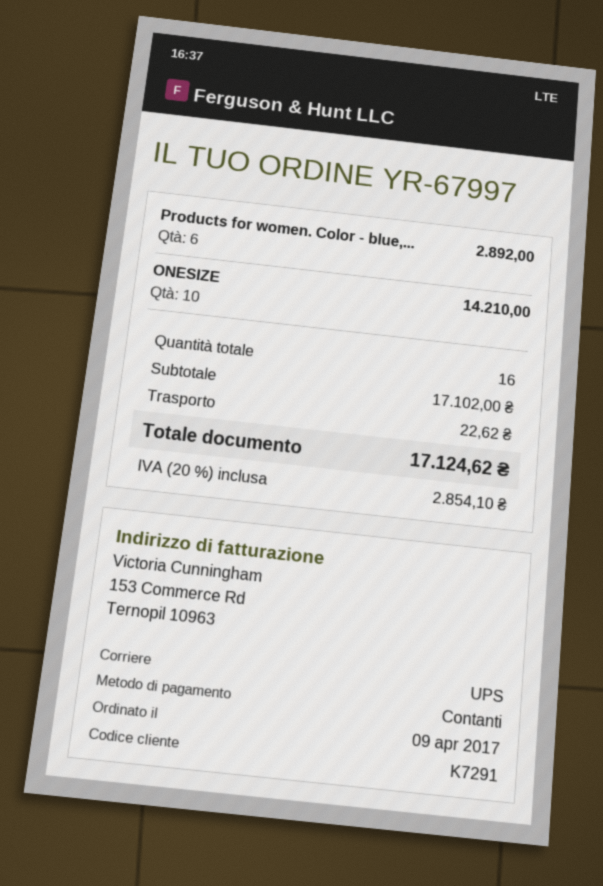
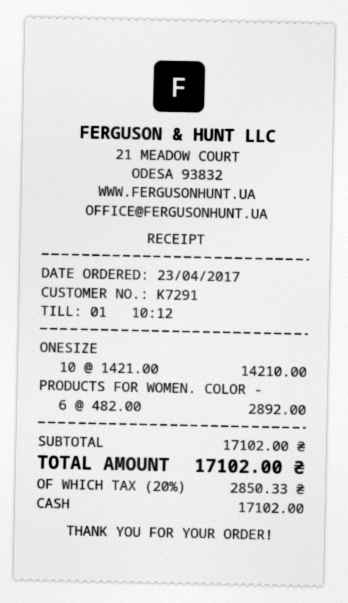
order date: 2017-04-09 -> 2017-04-23
shipping: 22.62 -> none
tax: 20% = 2854.10 -> 20% = 2850.33
total: 17124.62 -> 17102.00

